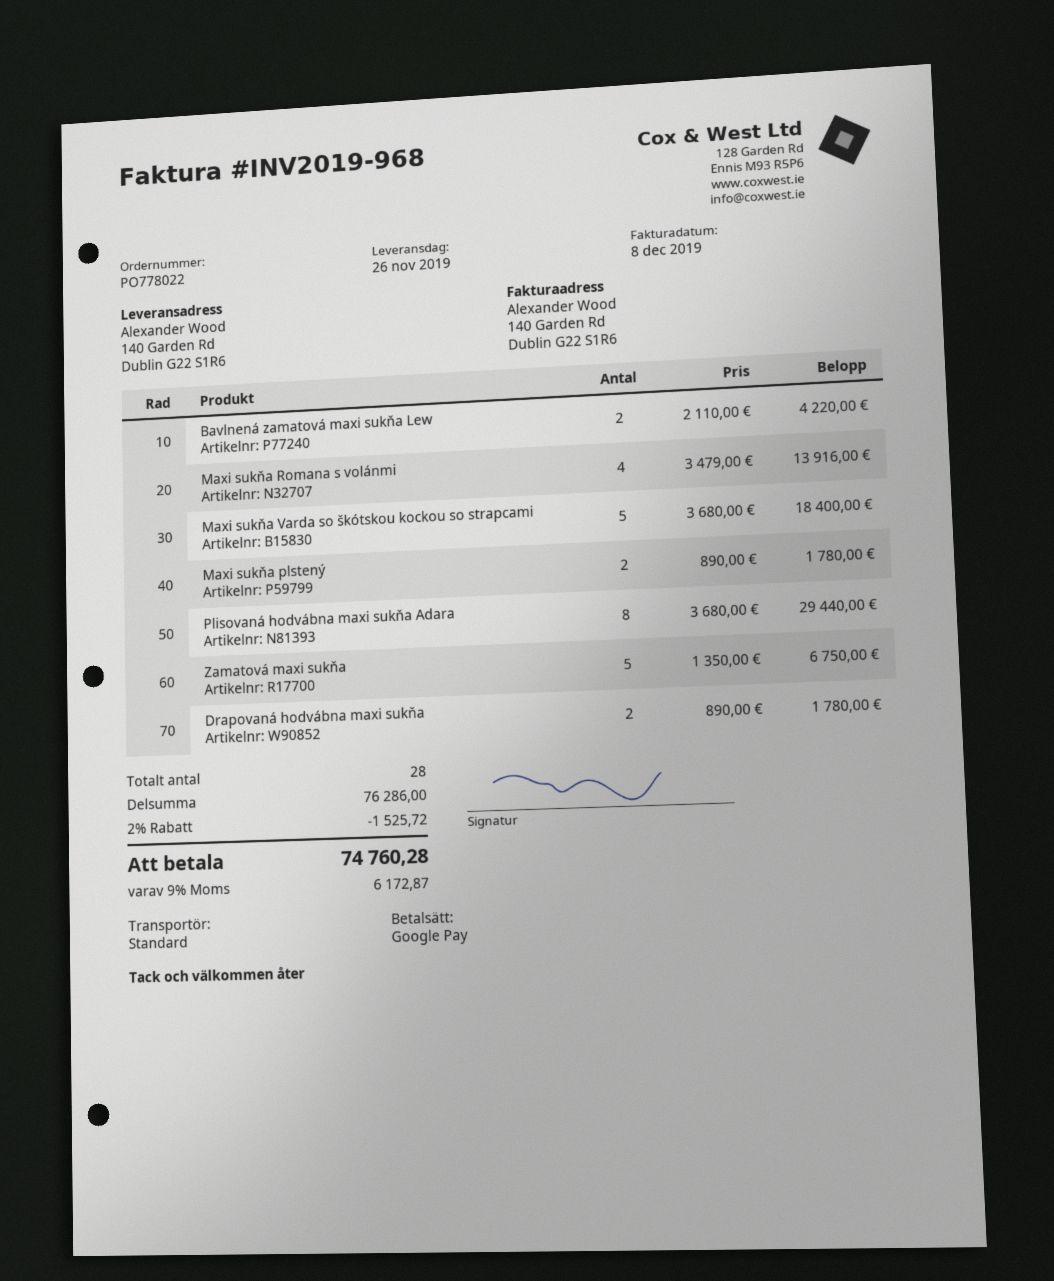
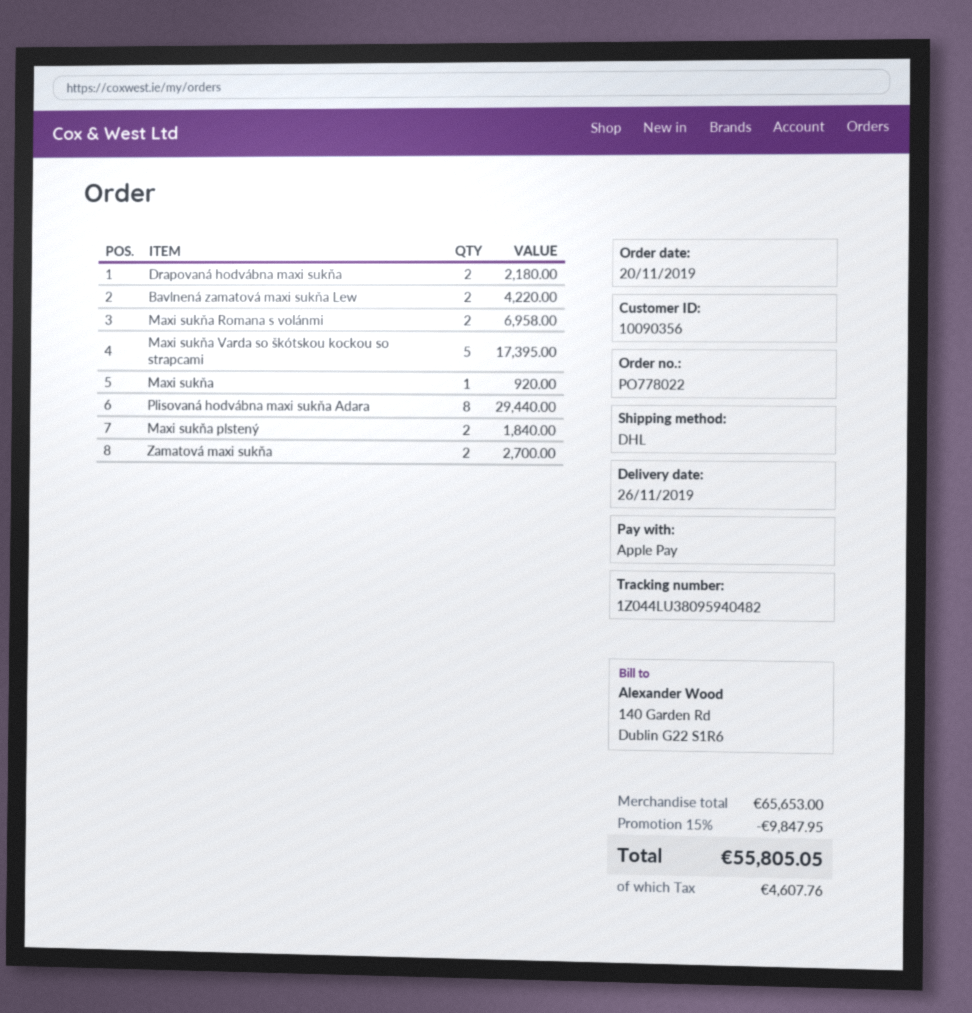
payment method: Google Pay -> Apple Pay
shipping method: standard -> DHL
Maxi sukňa Romana s volánmi: 4 for 13916.00 -> 2 for 6958.00
Maxi sukňa Varda so škótskou kockou so strapcami: 5 for 18400.00 -> 5 for 17395.00
Maxi sukňa plstený: 2 for 1780.00 -> 2 for 1840.00
Zamatová maxi sukňa: 5 for 6750.00 -> 2 for 2700.00
Drapovaná hodvábna maxi sukňa: 2 for 1780.00 -> 2 for 2180.00
Maxi sukňa: none -> 1 for 920.00
subtotal: 76286.00 -> 65653.00
discount: 2% = 1525.72 -> 15% = 9847.95
tax: 6172.87 -> 4607.76
total: 74760.28 -> 55805.05

